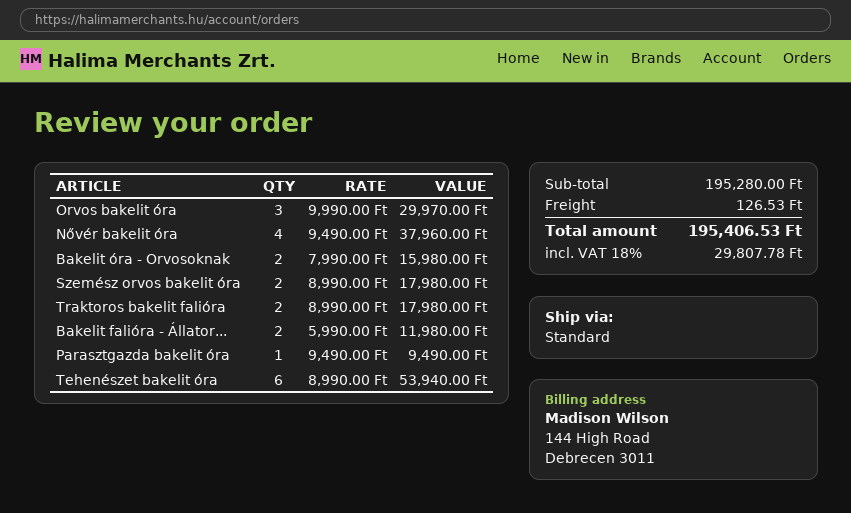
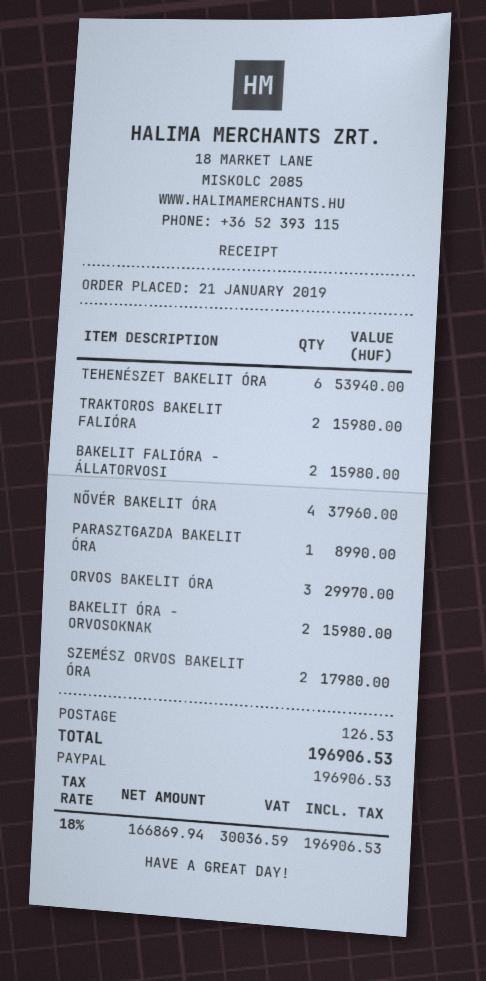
Traktoros bakelit falióra: 2 for 17980.00 -> 2 for 15980.00
Bakelit falióra - Állator...: 2 for 11980.00 -> 2 for 15980.00
Parasztgazda bakelit óra: 1 for 9490.00 -> 1 for 8990.00
tax: 18% = 29807.78 -> 18% = 30036.59
total: 195406.53 -> 196906.53

